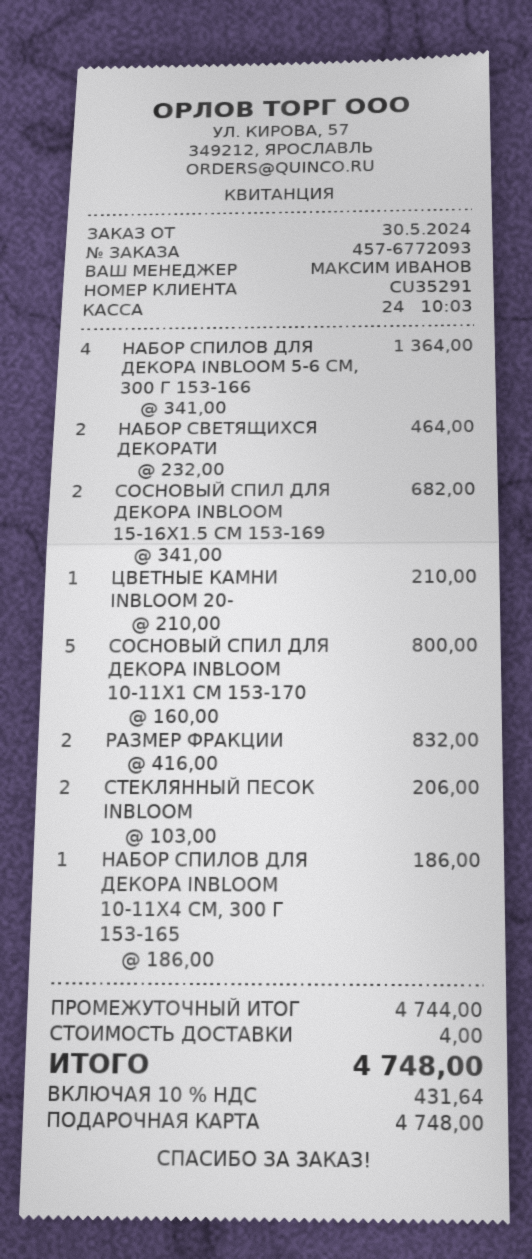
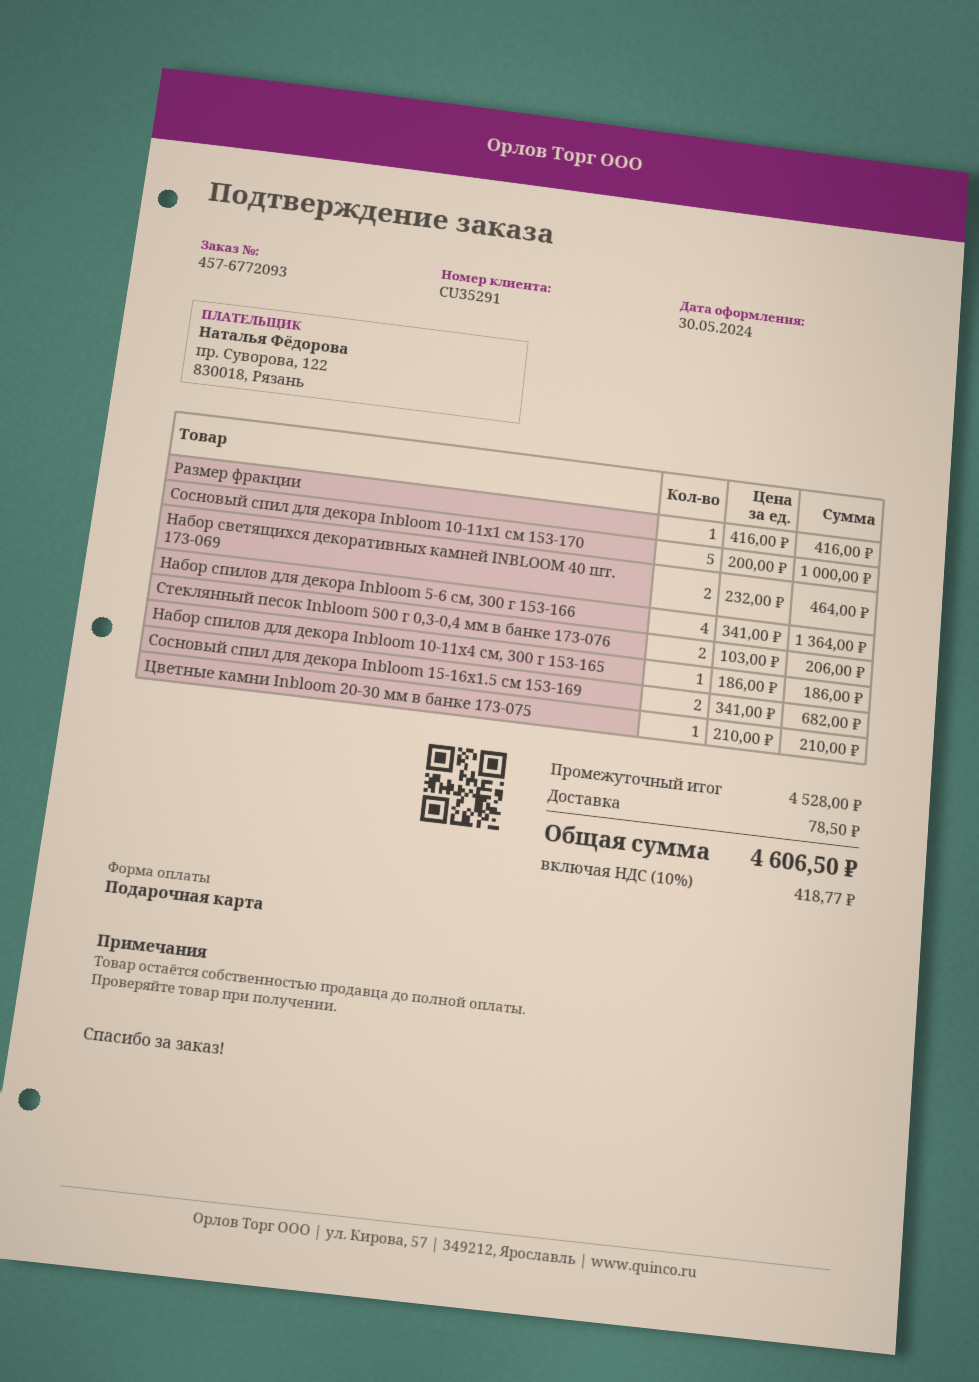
СОСНОВЫЙ СПИЛ ДЛЯ ДЕКОРА INBLOOM 10-11X1 СМ 153-170: 5 x 160.00 = 800.00 -> 5 x 200.00 = 1000.00
РАЗМЕР ФРАКЦИИ: 2 x 416.00 = 832.00 -> 1 x 416.00 = 416.00
subtotal: 4744.00 -> 4528.00
shipping: 4.00 -> 78.50
tax: 10% = 431.64 -> 10% = 418.77
total: 4748.00 -> 4606.50

